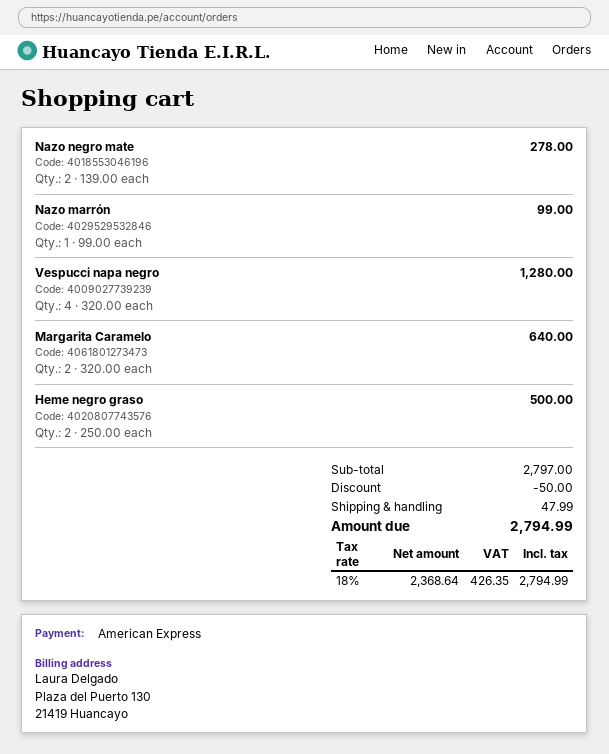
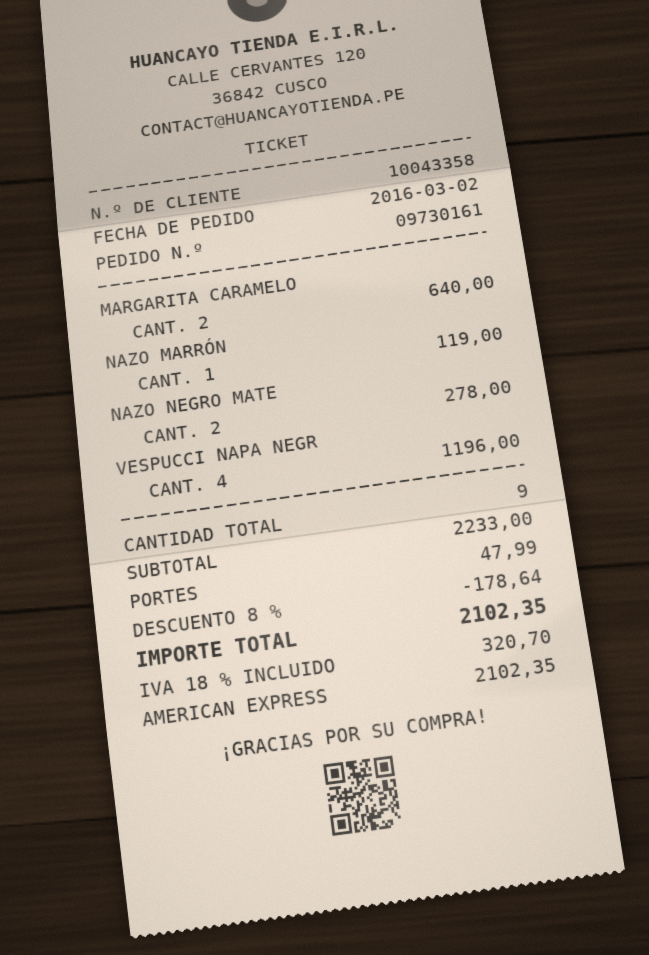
Nazo marrón: 1 for 99.00 -> 1 for 119.00
Vespucci napa negro: 4 for 1280.00 -> 4 for 1196.00
Heme negro graso: 2 for 500.00 -> none
subtotal: 2797.00 -> 2233.00
discount: 50.00 -> 178.64
tax: 18% = 426.35 -> 18% = 320.70
total: 2794.99 -> 2102.35

